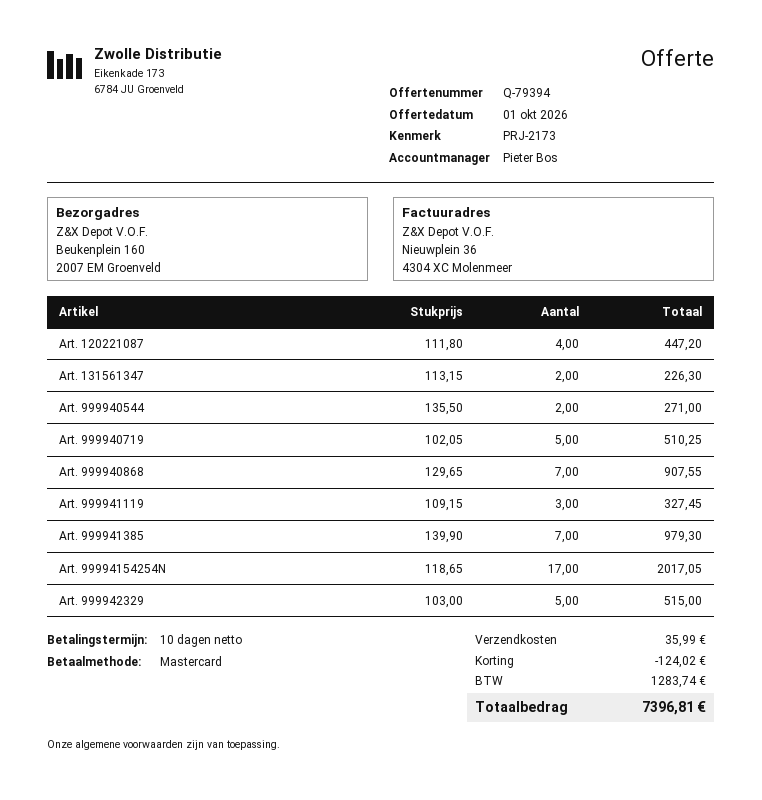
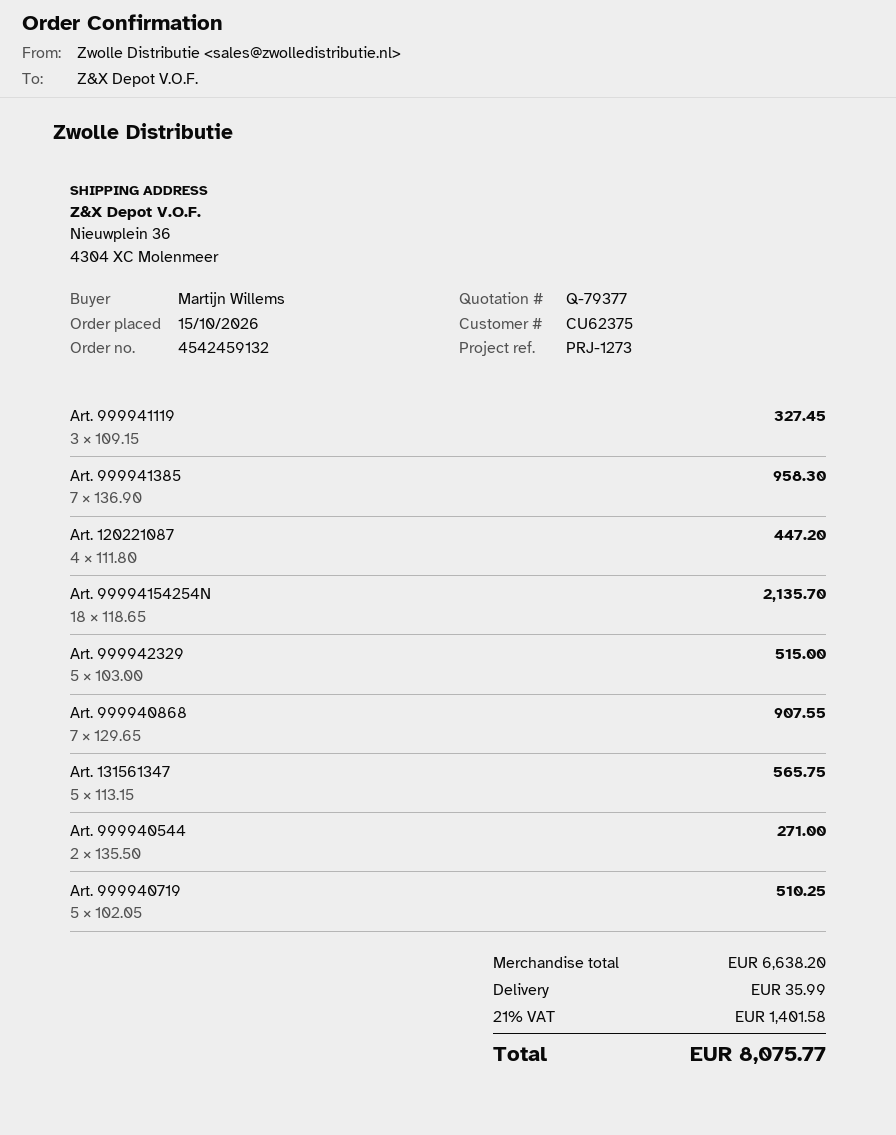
quote number: Q-79394 -> Q-79377
reference: PRJ-2173 -> PRJ-1273
ship to: Beukenplein 160, 2007 EM Groenveld -> Nieuwplein 36, 4304 XC Molenmeer
Art. 131561347: 2 x 113.15 = 226.30 -> 5 x 113.15 = 565.75
Art. 999941385: 7 x 139.90 = 979.30 -> 7 x 136.90 = 958.30
Art. 99994154254N: 17 x 118.65 = 2017.05 -> 18 x 118.65 = 2135.70
discount: 124.02 -> none
tax: 1283.74 -> 1401.58
total: 7396.81 -> 8075.77

